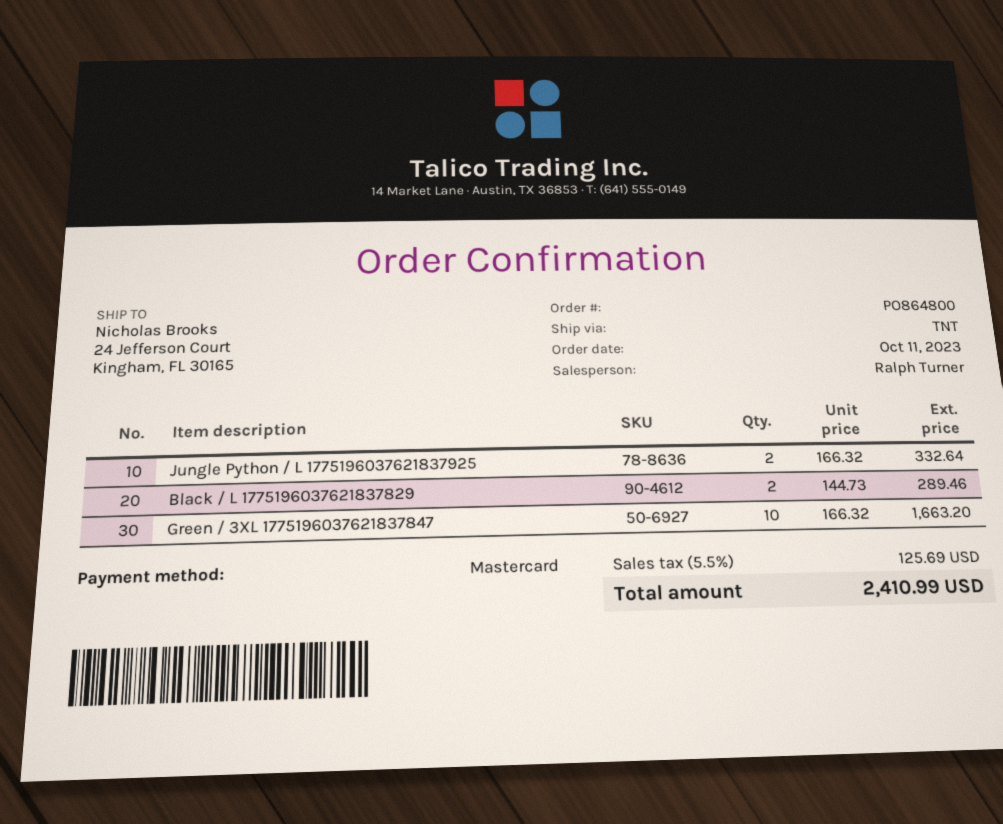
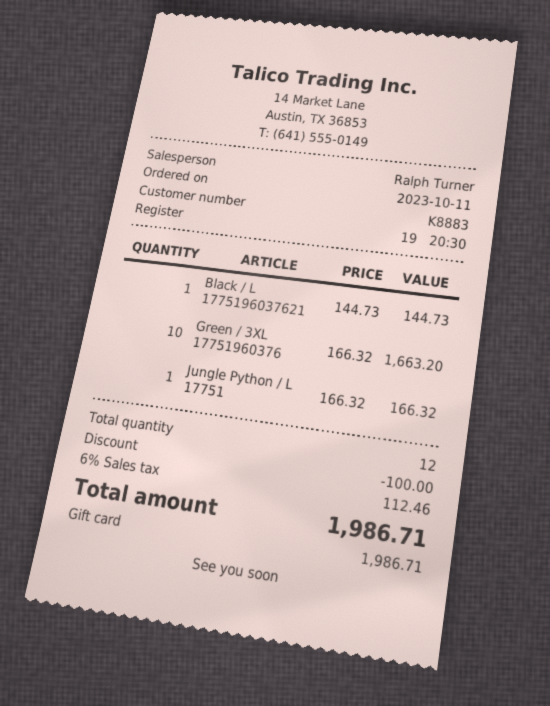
payment method: Mastercard -> gift card
Jungle Python / L 1775196037621837925: 2 x 166.32 = 332.64 -> 1 x 166.32 = 166.32
Black / L 1775196037621837829: 2 x 144.73 = 289.46 -> 1 x 144.73 = 144.73
discount: none -> 100.00
tax: 5.5% = 125.69 -> 6% = 112.46
total: 2410.99 -> 1986.71

